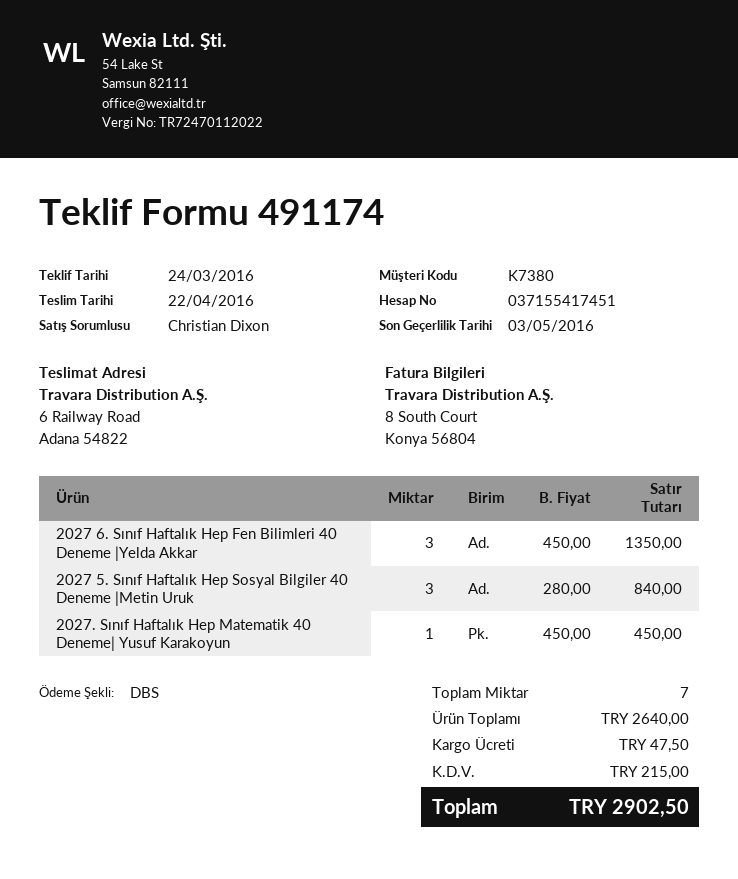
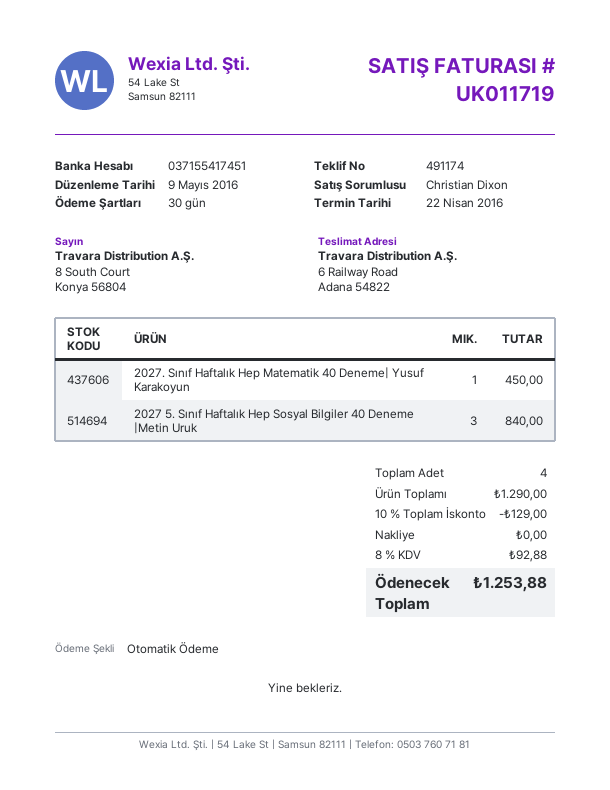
2027 6. Sınıf Haftalık Hep Fen Bilimleri 40 Deneme |Yelda Akkar: 3 for 1350.00 -> none
total quantity: 7 -> 4
subtotal: 2640.00 -> 1290.00
discount: none -> 10% = 129.00
shipping: 47.50 -> 0.00
tax: 215.00 -> 92.88
total: 2902.50 -> 1253.88

